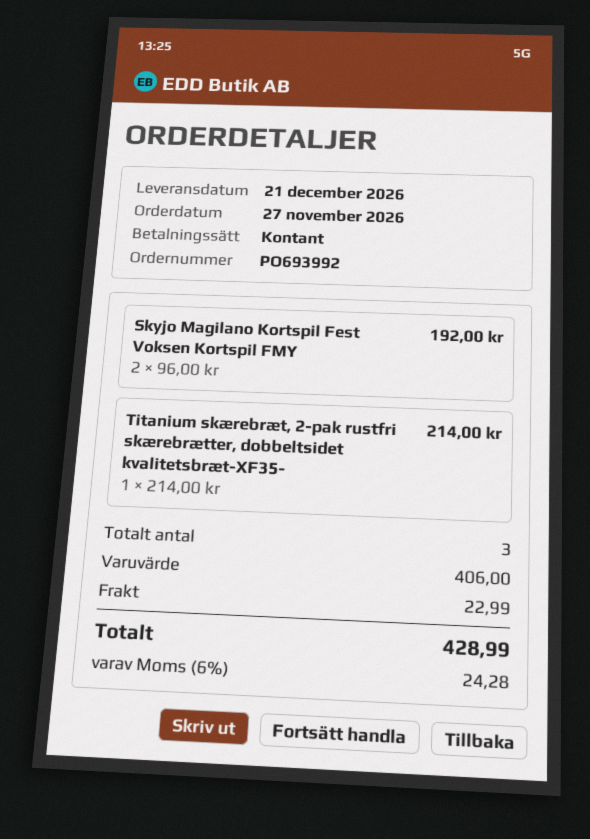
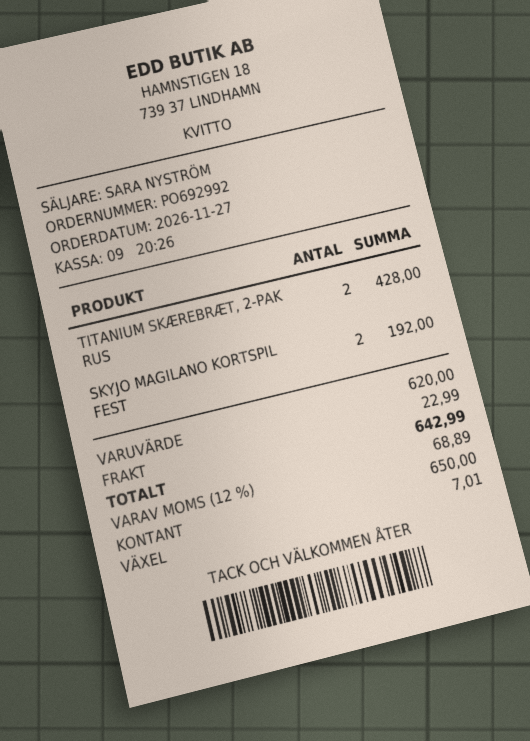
order number: PO693992 -> PO692992
Titanium skærebræt, 2-pak rustfri skærebrætter, dobbeltsidet kvalitetsbræt-XF35-: 1 for 214.00 -> 2 for 428.00
subtotal: 406.00 -> 620.00
tax: 6% = 24.28 -> 12% = 68.89
total: 428.99 -> 642.99

